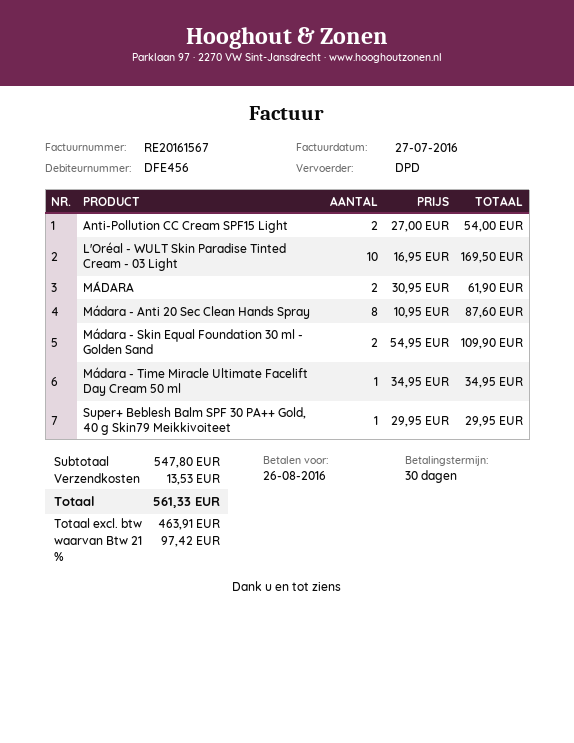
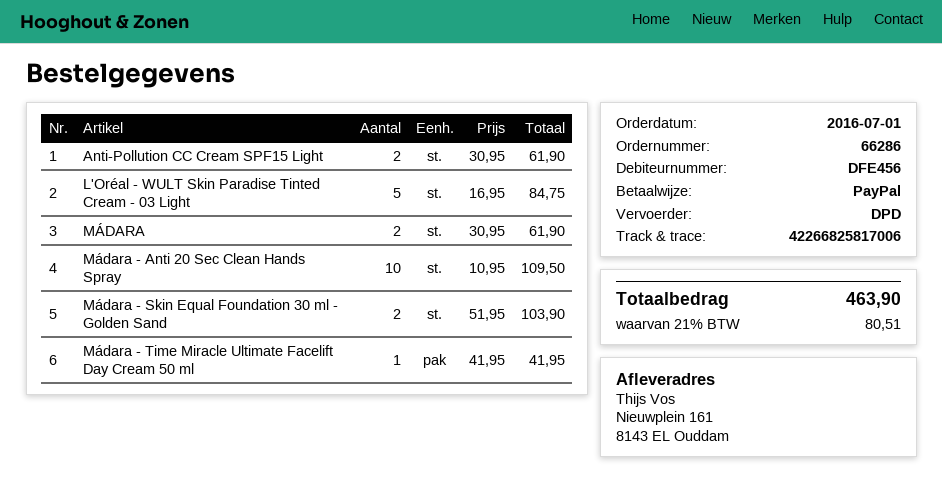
Anti-Pollution CC Cream SPF15 Light: 2 x 27.00 = 54.00 -> 2 x 30.95 = 61.90
L'Oréal - WULT Skin Paradise Tinted Cream - 03 Light: 10 x 16.95 = 169.50 -> 5 x 16.95 = 84.75
Mádara - Anti 20 Sec Clean Hands Spray: 8 x 10.95 = 87.60 -> 10 x 10.95 = 109.50
Mádara - Skin Equal Foundation 30 ml - Golden Sand: 2 x 54.95 = 109.90 -> 2 x 51.95 = 103.90
Mádara - Time Miracle Ultimate Facelift Day Cream 50 ml: 1 x 34.95 = 34.95 -> 1 x 41.95 = 41.95
Super+ Beblesh Balm SPF 30 PA++ Gold, 40 g Skin79 Meikkivoiteet: 1 x 29.95 = 29.95 -> none
shipping: 13.53 -> none
tax: 21% = 97.42 -> 21% = 80.51
total: 561.33 -> 463.90

